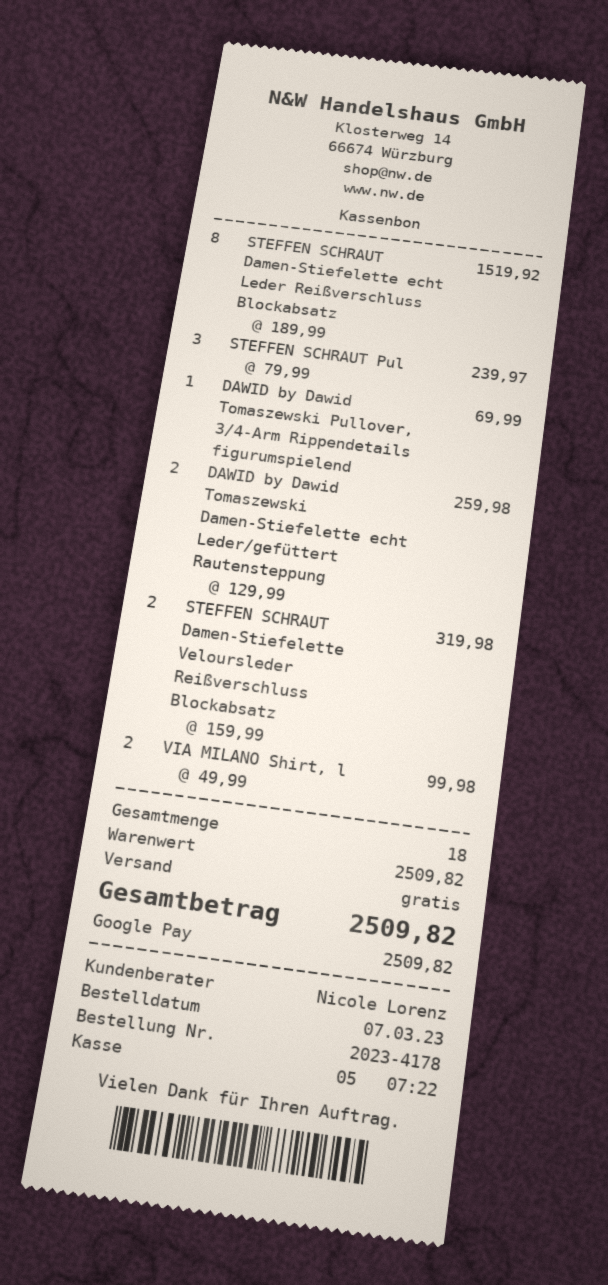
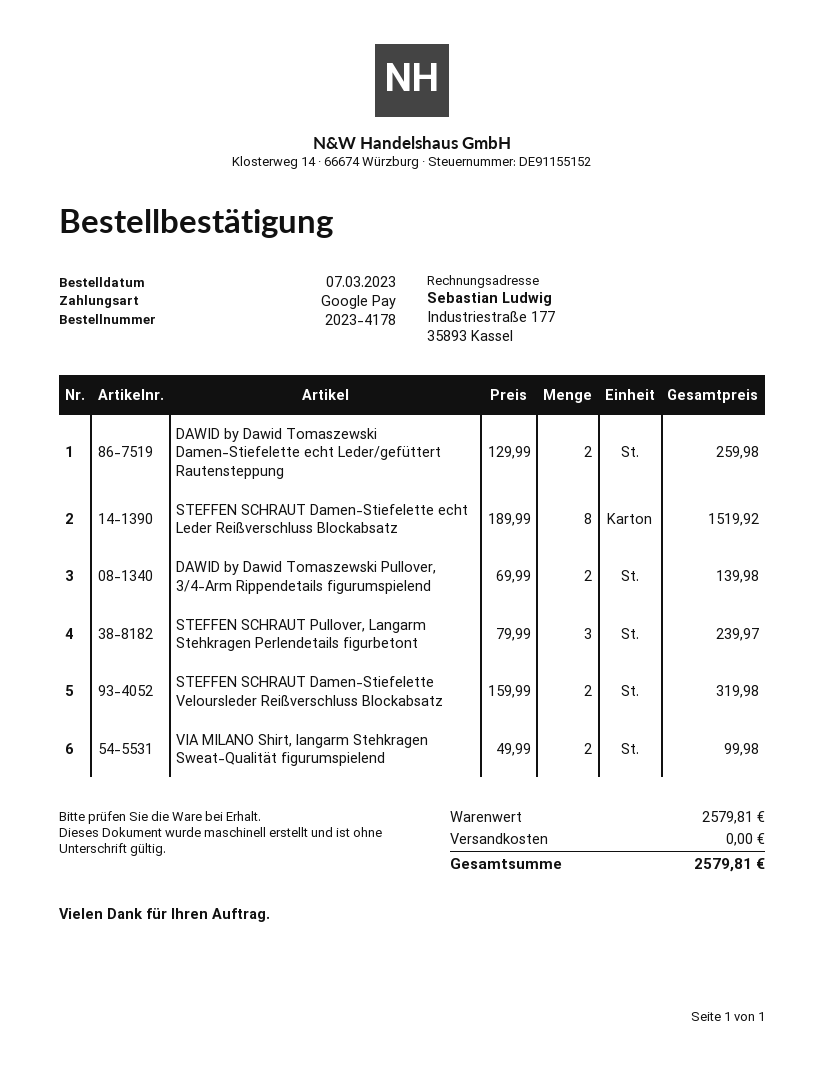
DAWID by Dawid Tomaszewski Pullover, 3/4-Arm Rippendetails figurumspielend: 1 x 69.99 = 69.99 -> 2 x 69.99 = 139.98
subtotal: 2509.82 -> 2579.81
total: 2509.82 -> 2579.81

